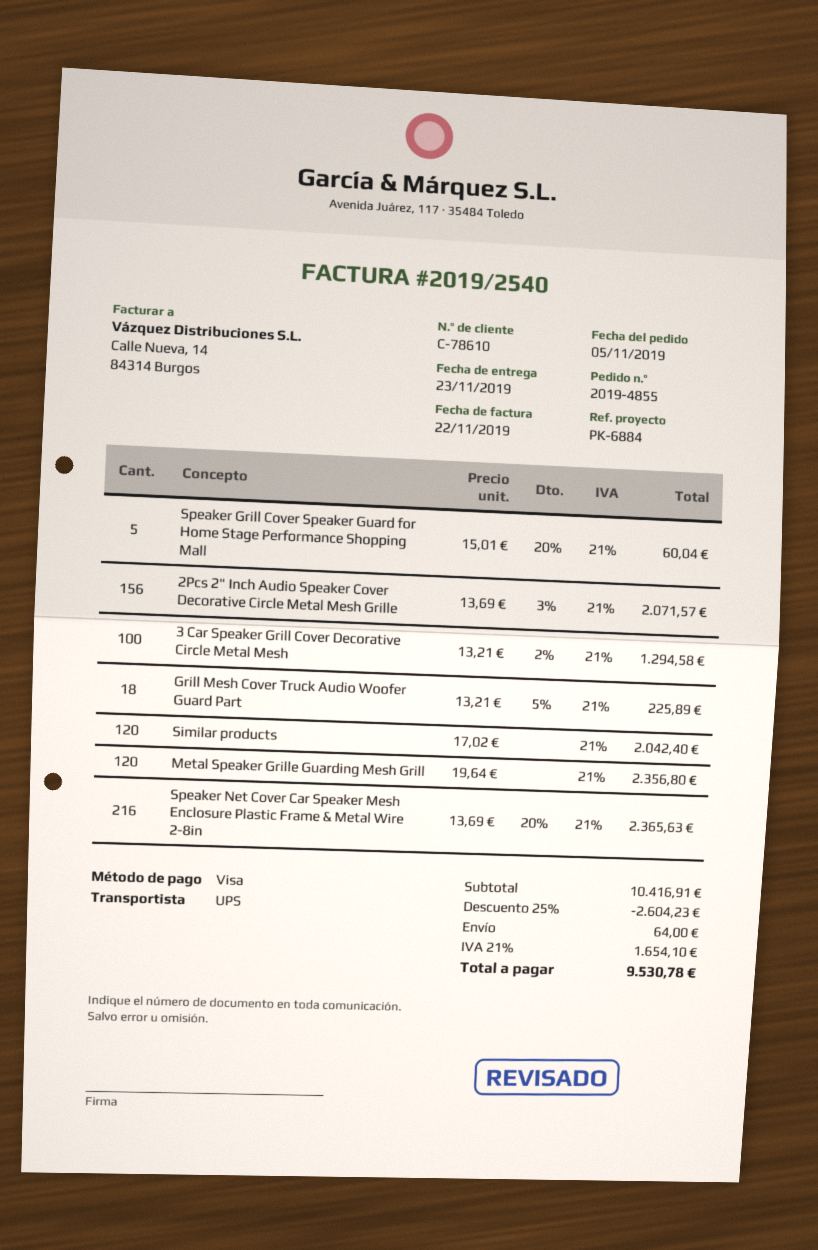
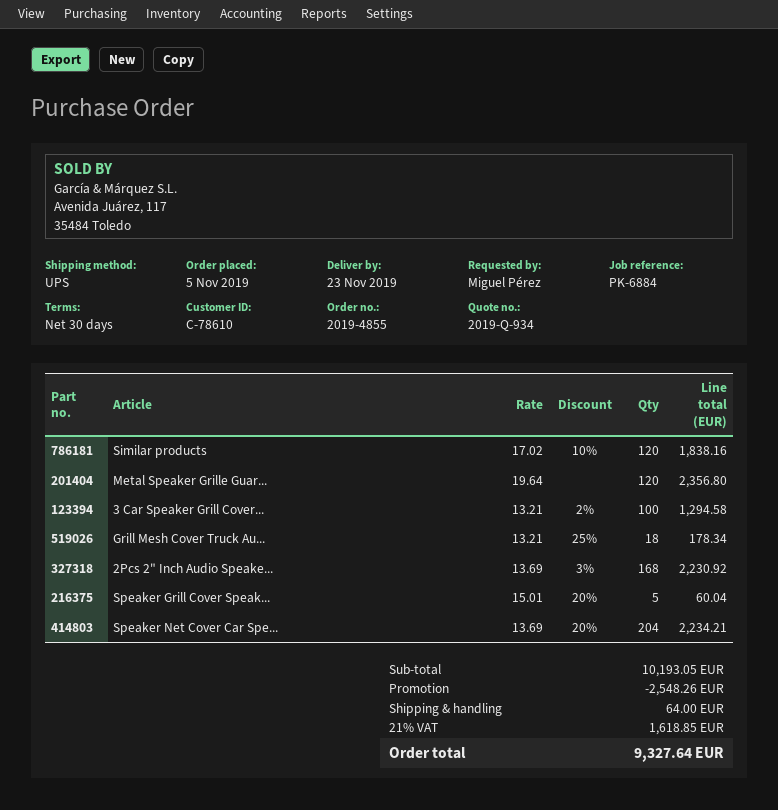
2Pcs 2" Inch Audio Speaker Cover Decorative Circle Metal Mesh Grille: 156 x 13.69 - 3% = 2071.57 -> 168 x 13.69 - 3% = 2230.92
Grill Mesh Cover Truck Audio Woofer Guard Part: 18 x 13.21 - 5% = 225.89 -> 18 x 13.21 - 25% = 178.34
Similar products: 120 x 17.02 = 2042.40 -> 120 x 17.02 - 10% = 1838.16
Speaker Net Cover Car Speaker Mesh Enclosure Plastic Frame & Metal Wire 2-8in: 216 x 13.69 - 20% = 2365.63 -> 204 x 13.69 - 20% = 2234.21
subtotal: 10416.91 -> 10193.05
discount: 2604.23 -> 2548.26
tax: 21% = 1654.10 -> 21% = 1618.85
total: 9530.78 -> 9327.64

